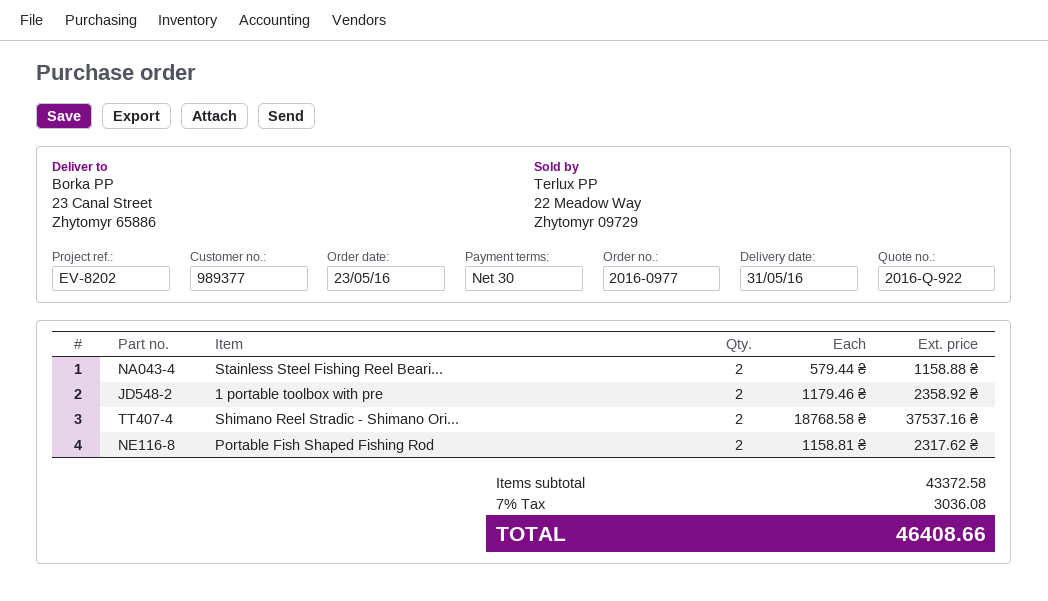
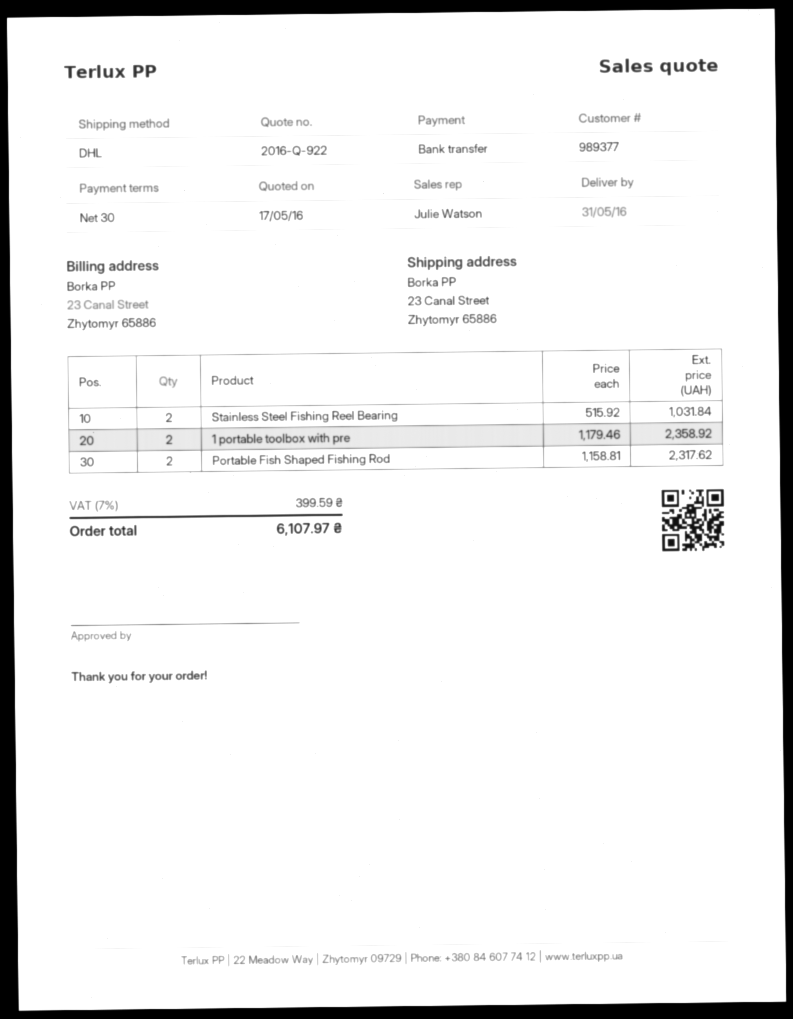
Stainless Steel Fishing Reel Beari...: 2 x 579.44 = 1158.88 -> 2 x 515.92 = 1031.84
Shimano Reel Stradic - Shimano Ori...: 2 x 18768.58 = 37537.16 -> none
tax: 7% = 3036.08 -> 7% = 399.59
total: 46408.66 -> 6107.97

